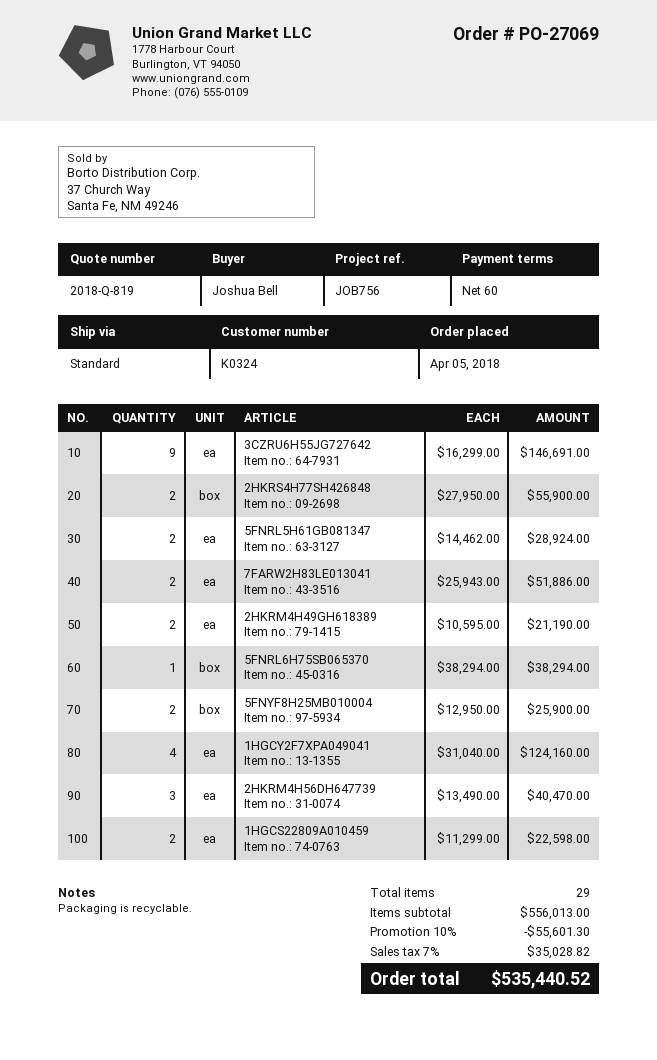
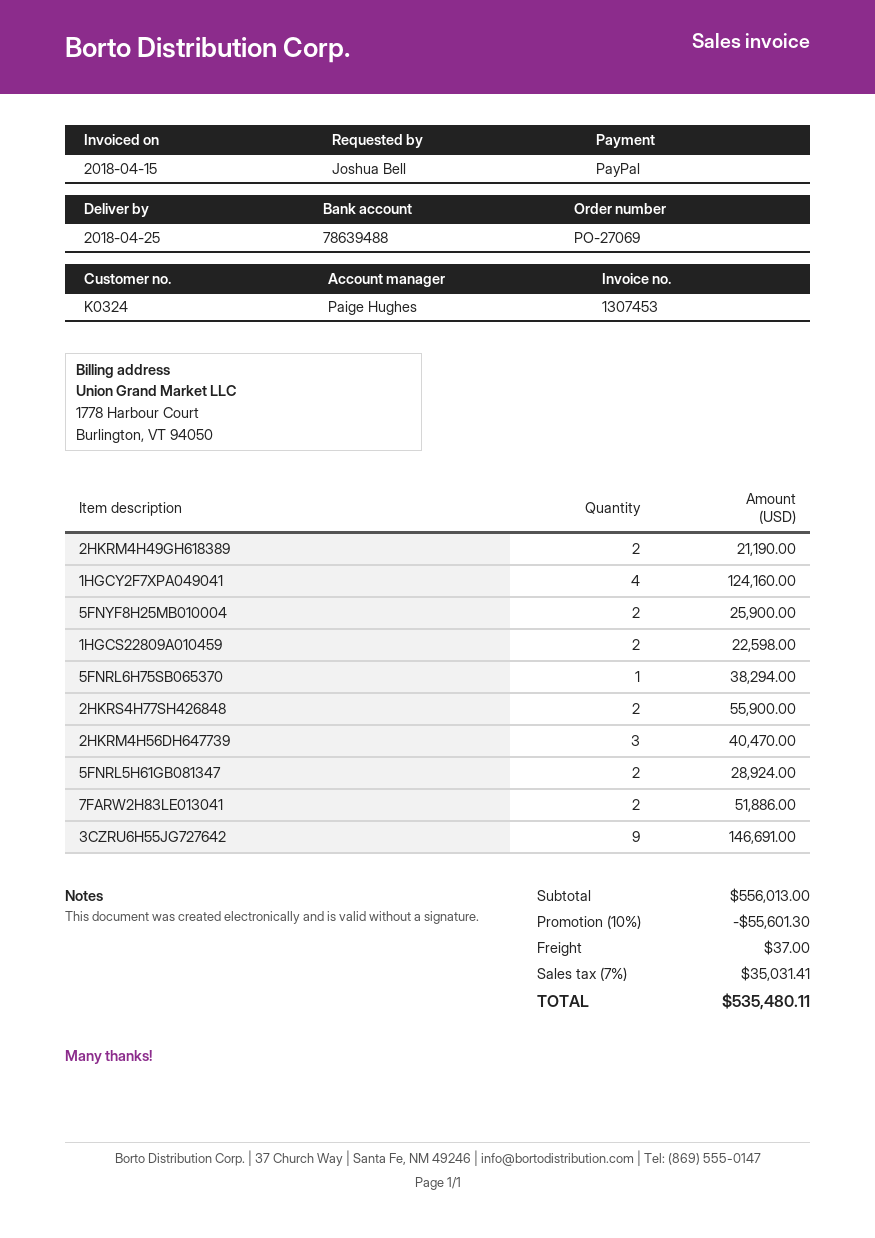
shipping: none -> 37.00
tax: 7% = 35028.82 -> 7% = 35031.41
total: 535440.52 -> 535480.11

